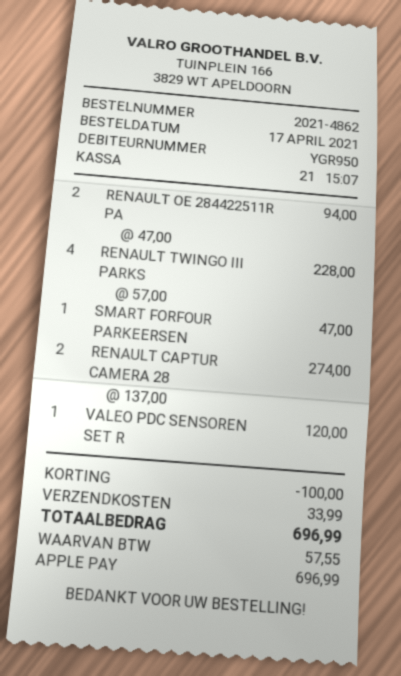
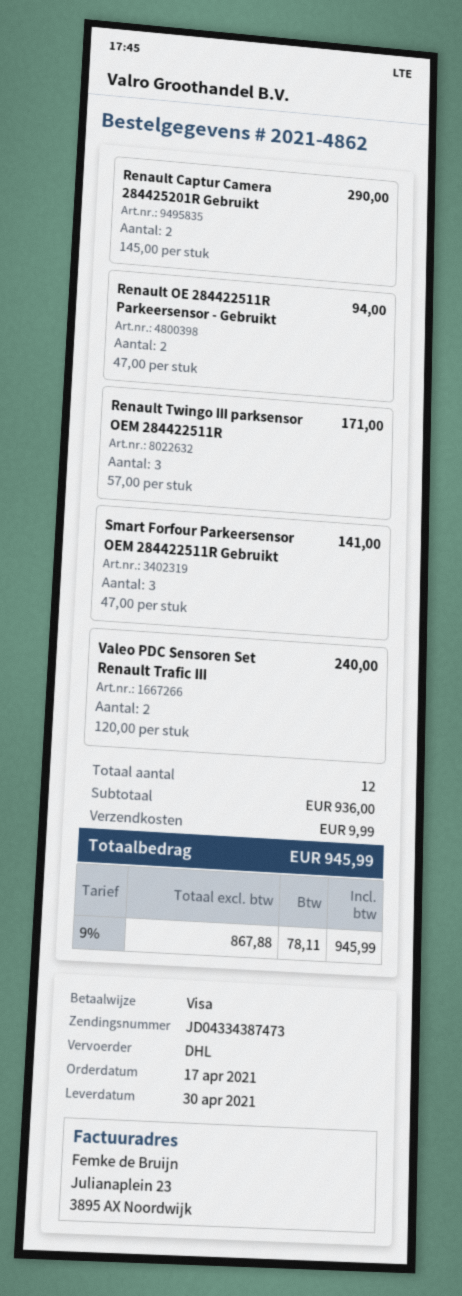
payment method: Apple Pay -> Visa
RENAULT TWINGO III PARKS: 4 x 57.00 = 228.00 -> 3 x 57.00 = 171.00
SMART FORFOUR PARKEERSEN: 1 x 47.00 = 47.00 -> 3 x 47.00 = 141.00
RENAULT CAPTUR CAMERA 28: 2 x 137.00 = 274.00 -> 2 x 145.00 = 290.00
VALEO PDC SENSOREN SET R: 1 x 120.00 = 120.00 -> 2 x 120.00 = 240.00
discount: 100.00 -> none
shipping: 33.99 -> 9.99
tax: 57.55 -> 78.11
total: 696.99 -> 945.99

